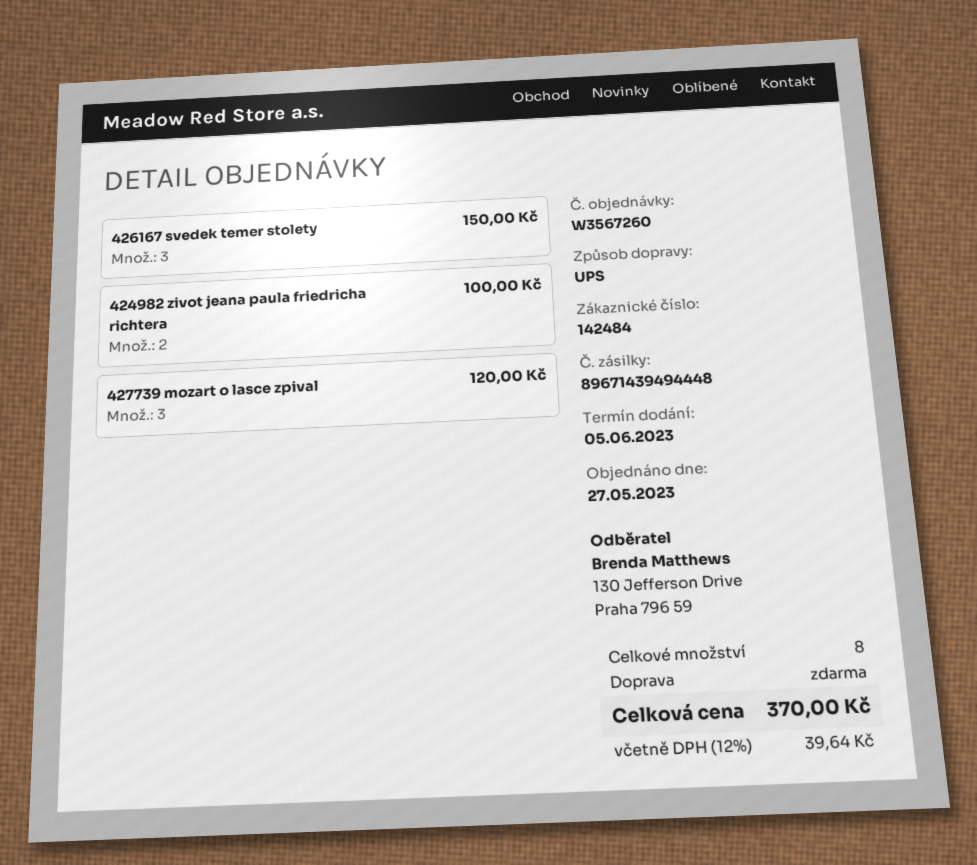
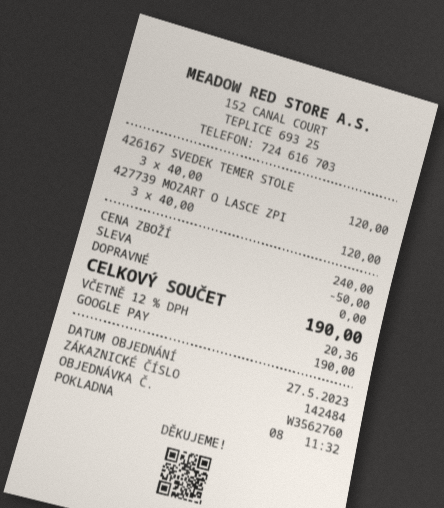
order number: W3567260 -> W3562760
426167 svedek temer stolety: 3 for 150.00 -> 3 for 120.00
424982 zivot jeana paula friedricha richtera: 2 for 100.00 -> none
discount: none -> 50.00
tax: 12% = 39.64 -> 12% = 20.36
total: 370.00 -> 190.00

